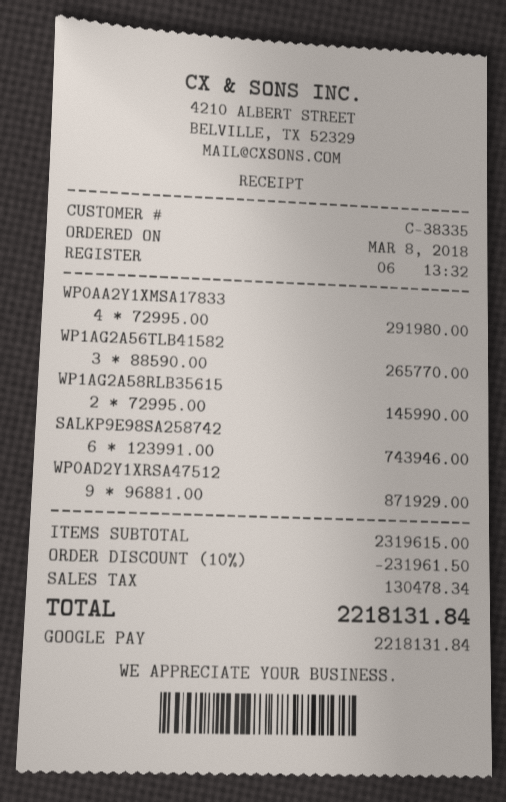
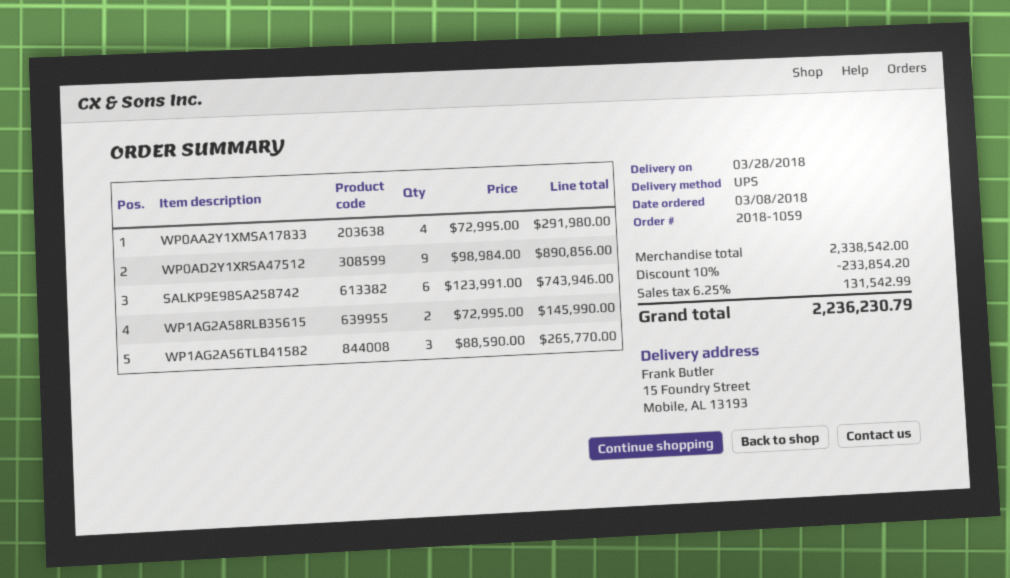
WP0AD2Y1XRSA47512: 9 x 96881.00 = 871929.00 -> 9 x 98984.00 = 890856.00
subtotal: 2319615.00 -> 2338542.00
discount: 10% = 231961.50 -> 10% = 233854.20
tax: 130478.34 -> 131542.99
total: 2218131.84 -> 2236230.79

